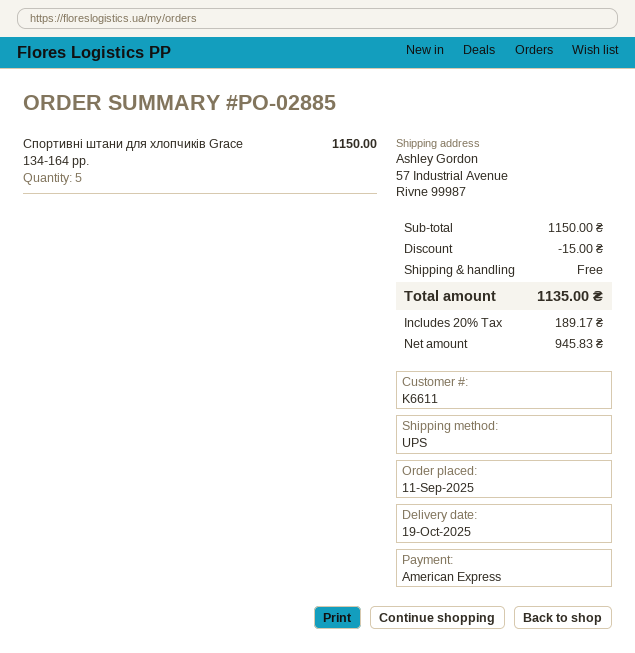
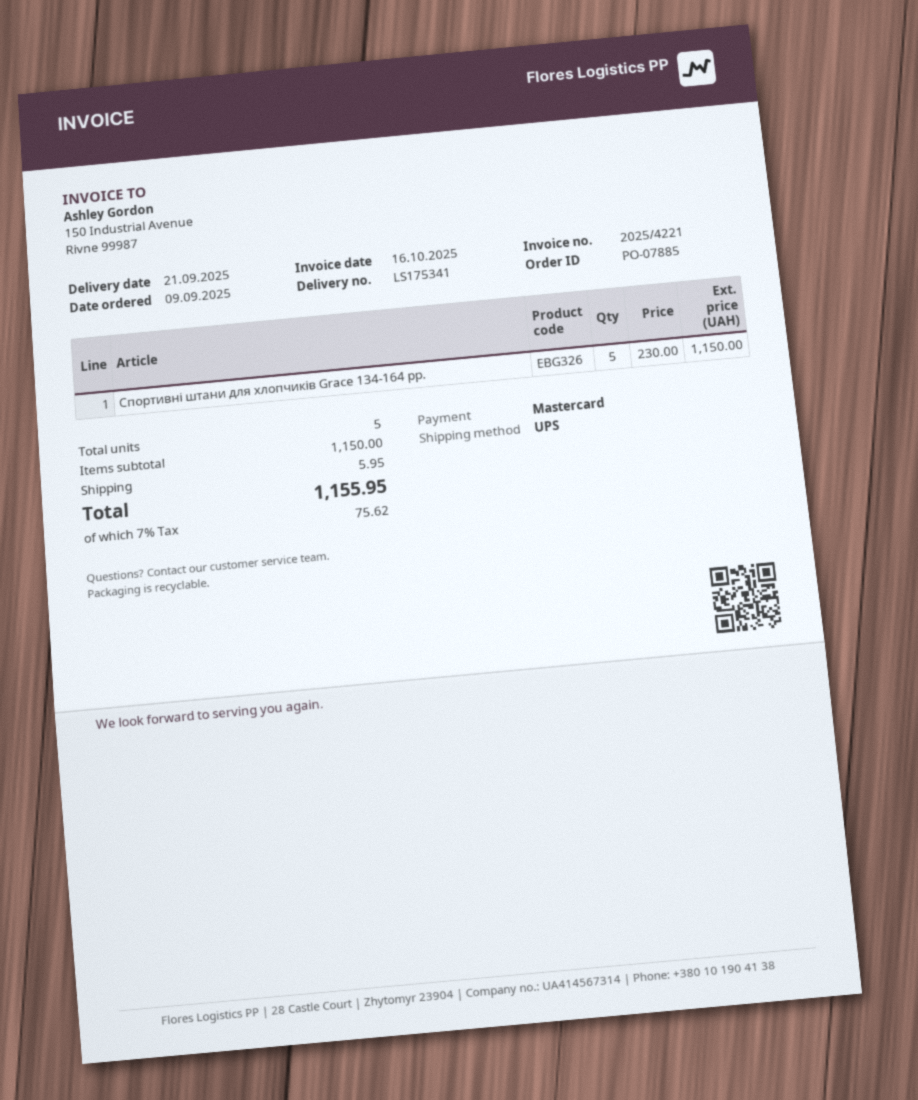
order number: PO-02885 -> PO-07885
order date: 2025-09-11 -> 2025-09-09
delivery date: 2025-10-19 -> 2025-09-21
payment method: American Express -> Mastercard
discount: 15.00 -> none
shipping: 0.00 -> 5.95
tax: 20% = 189.17 -> 7% = 75.62
total: 1135.00 -> 1155.95

